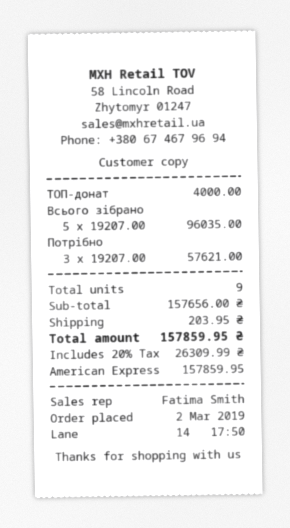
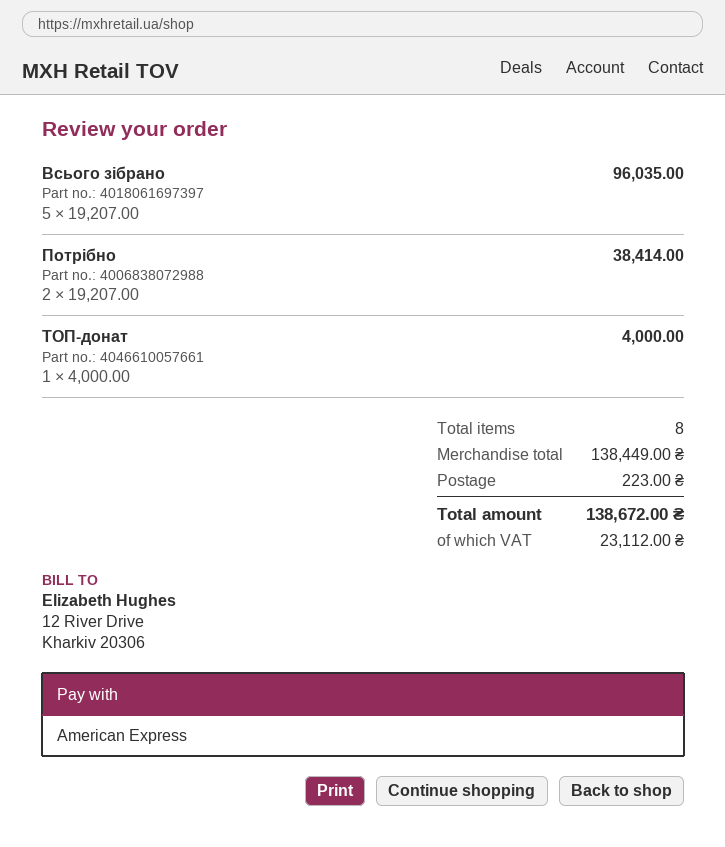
Потрібно: 3 x 19207.00 = 57621.00 -> 2 x 19207.00 = 38414.00
total quantity: 9 -> 8
subtotal: 157656.00 -> 138449.00
shipping: 203.95 -> 223.00
tax: 26309.99 -> 23112.00
total: 157859.95 -> 138672.00

